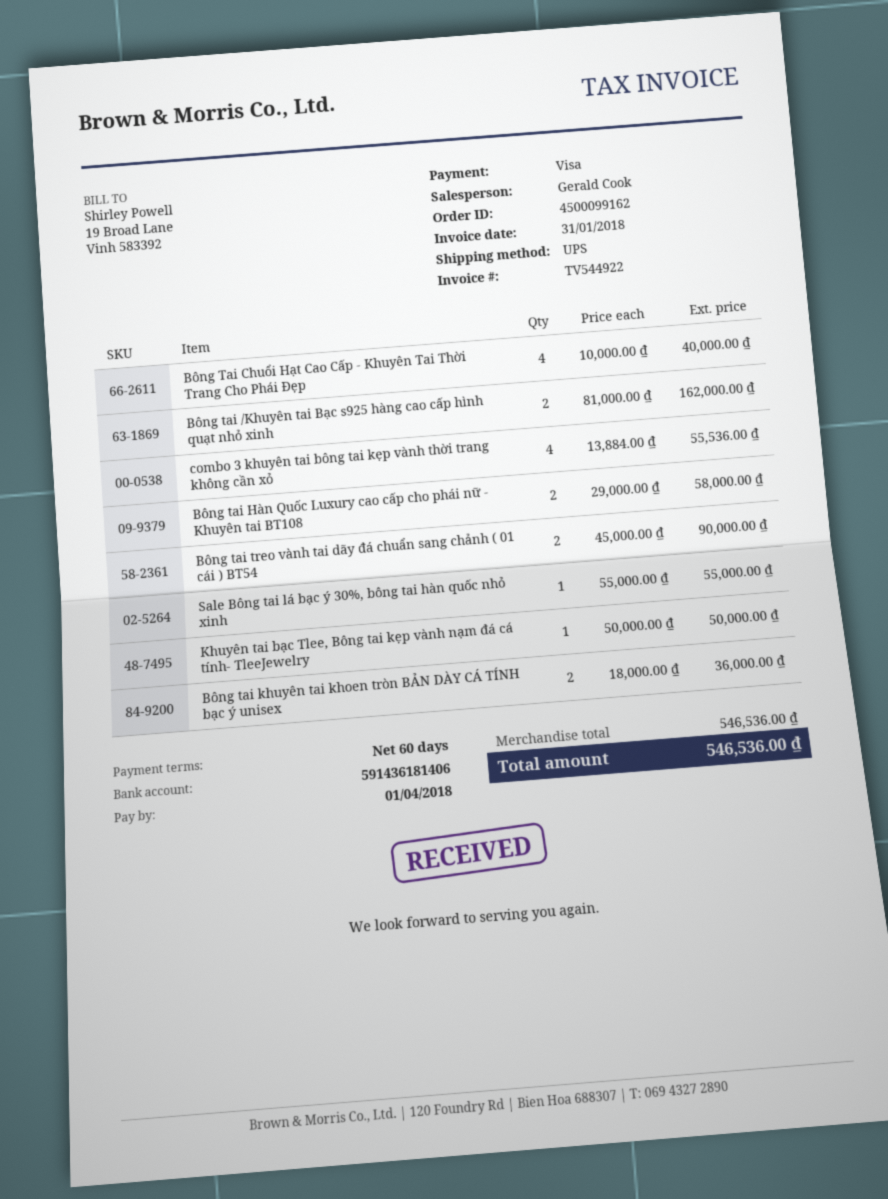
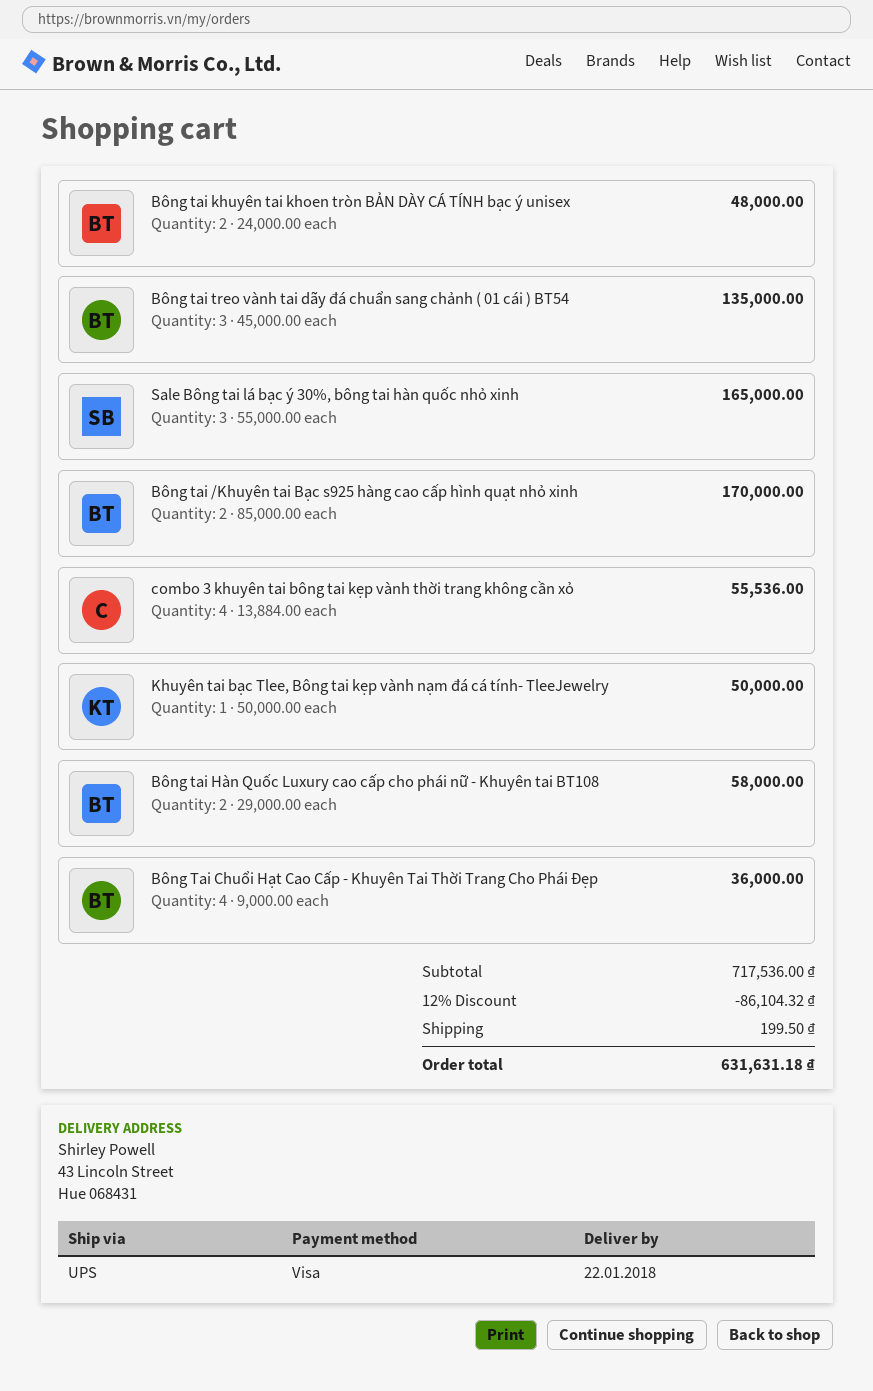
Bông Tai Chuổi Hạt Cao Cấp - Khuyên Tai Thời Trang Cho Phái Đẹp: 4 x 10000.00 = 40000.00 -> 4 x 9000.00 = 36000.00
Bông tai /Khuyên tai Bạc s925 hàng cao cấp hình quạt nhỏ xinh: 2 x 81000.00 = 162000.00 -> 2 x 85000.00 = 170000.00
Bông tai treo vành tai dãy đá chuẩn sang chảnh ( 01 cái ) BT54: 2 x 45000.00 = 90000.00 -> 3 x 45000.00 = 135000.00
Sale Bông tai lá bạc ý 30%, bông tai hàn quốc nhỏ xinh: 1 x 55000.00 = 55000.00 -> 3 x 55000.00 = 165000.00
Bông tai khuyên tai khoen tròn BẢN DÀY CÁ TÍNH bạc ý unisex: 2 x 18000.00 = 36000.00 -> 2 x 24000.00 = 48000.00
subtotal: 546536.00 -> 717536.00
discount: none -> 12% = 86104.32
shipping: none -> 199.50
total: 546536.00 -> 631631.18

